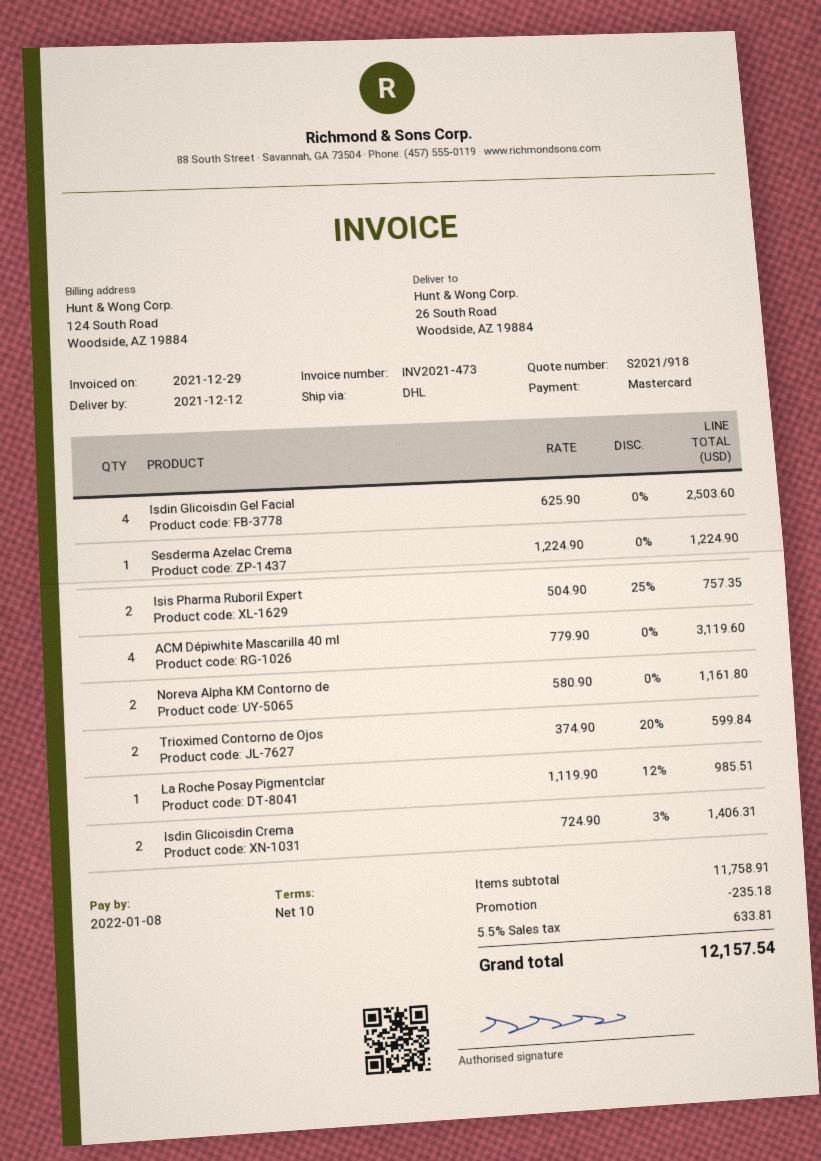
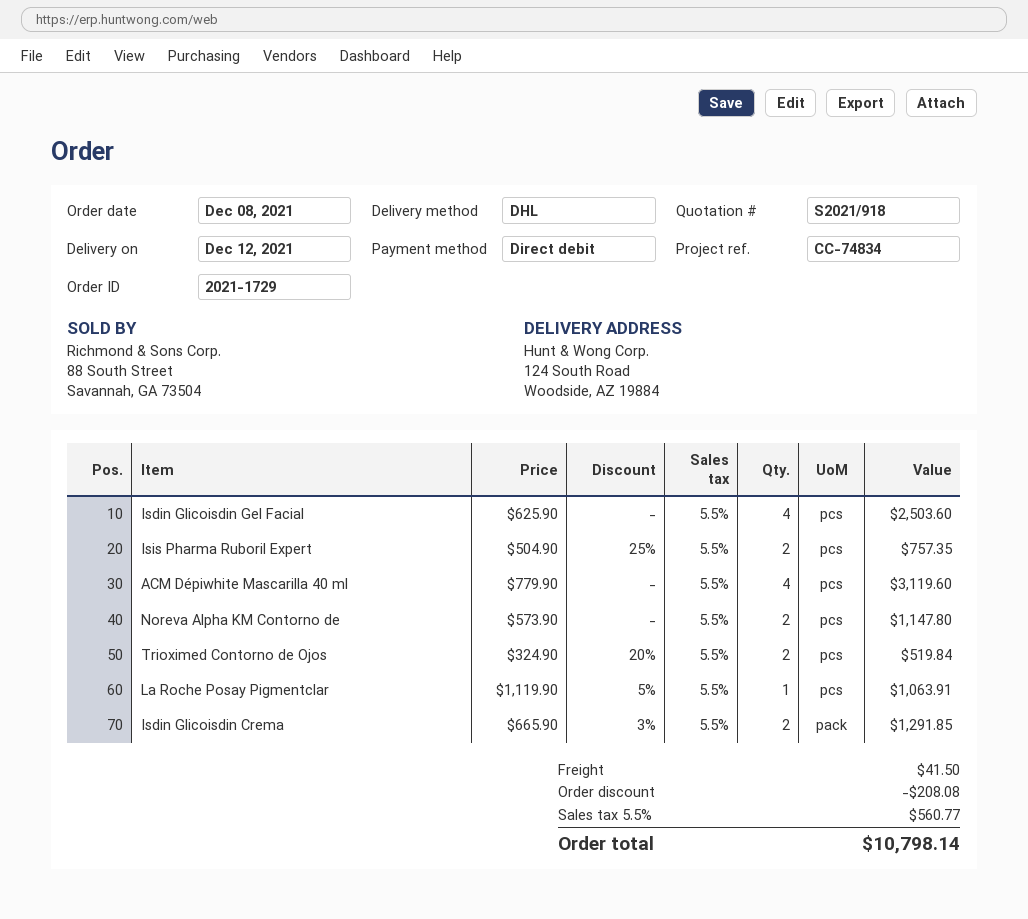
payment method: Mastercard -> direct debit
ship to: 26 South Road, Woodside, AZ 19884 -> 124 South Road, Woodside, AZ 19884
Sesderma Azelac Crema: 1 x 1224.90 = 1224.90 -> none
Noreva Alpha KM Contorno de: 2 x 580.90 = 1161.80 -> 2 x 573.90 = 1147.80
Trioximed Contorno de Ojos: 2 x 374.90 - 20% = 599.84 -> 2 x 324.90 - 20% = 519.84
La Roche Posay Pigmentclar: 1 x 1119.90 - 12% = 985.51 -> 1 x 1119.90 - 5% = 1063.91
Isdin Glicoisdin Crema: 2 x 724.90 - 3% = 1406.31 -> 2 x 665.90 - 3% = 1291.85
discount: 235.18 -> 208.08
shipping: none -> 41.50
tax: 5.5% = 633.81 -> 5.5% = 560.77
total: 12157.54 -> 10798.14

